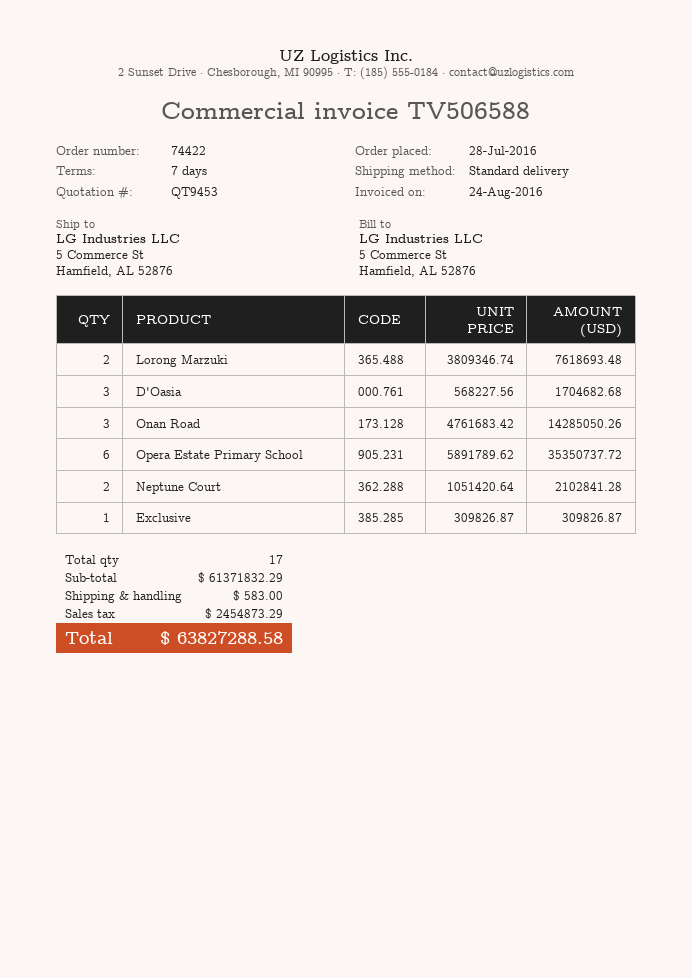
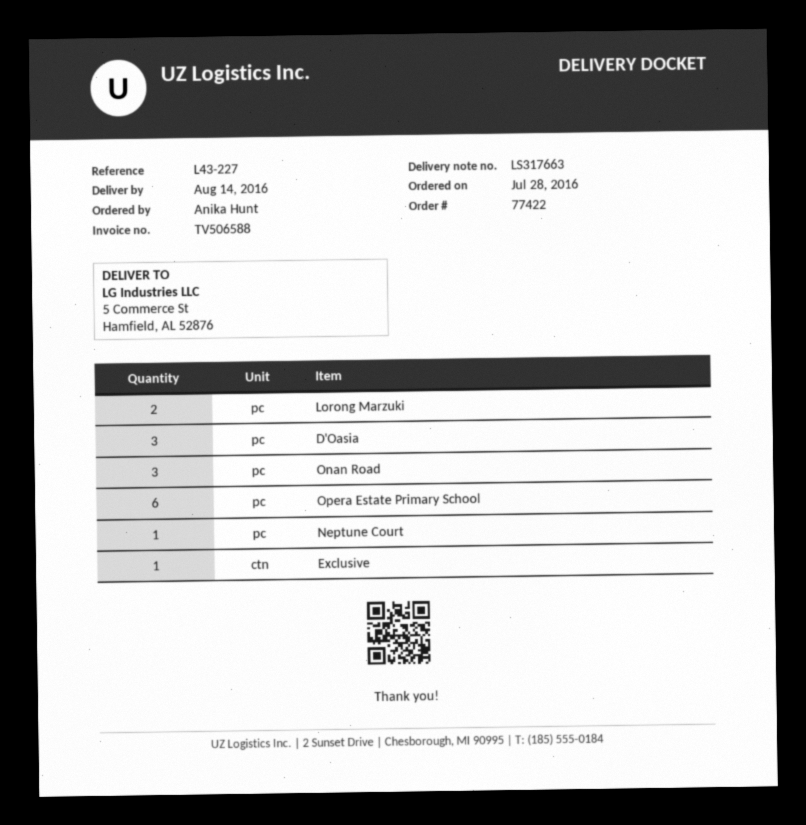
order number: 74422 -> 77422
Neptune Court: 2 -> 1

